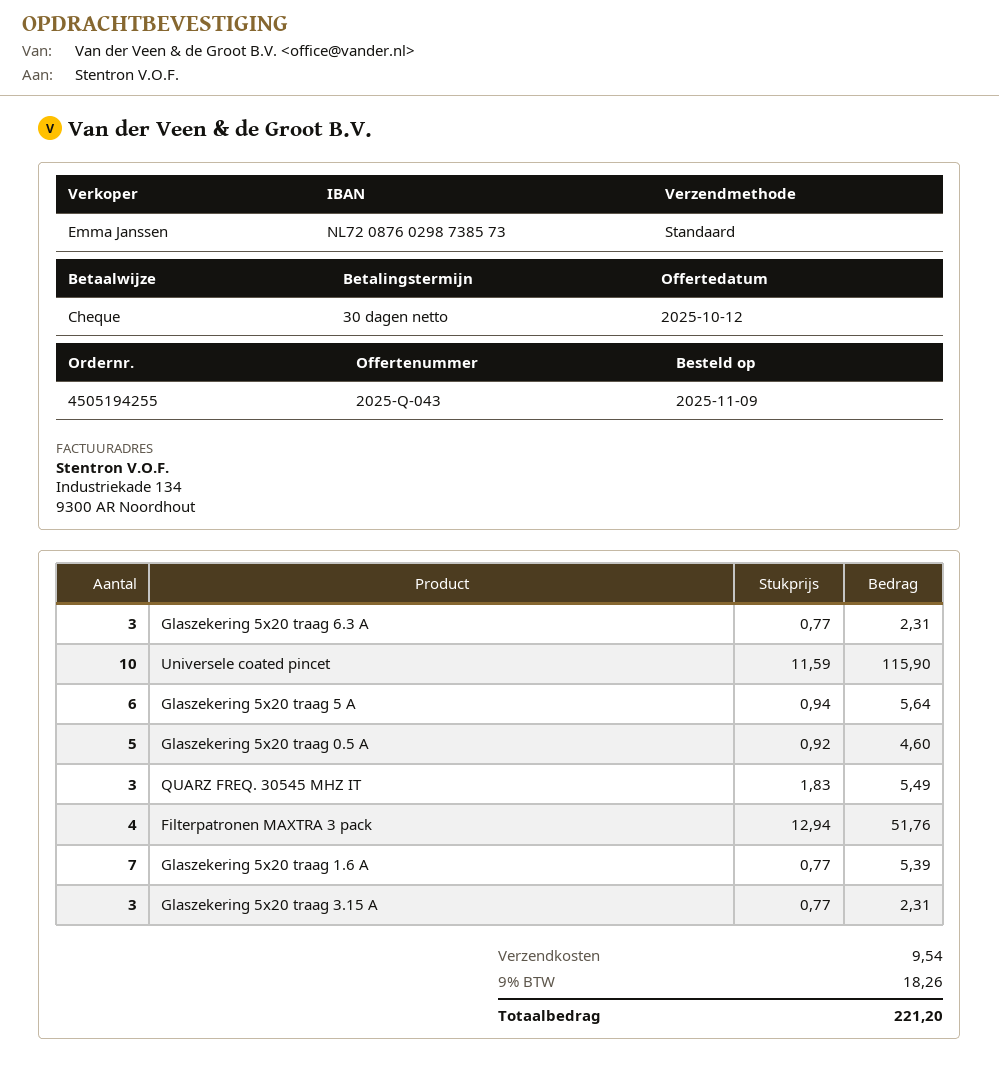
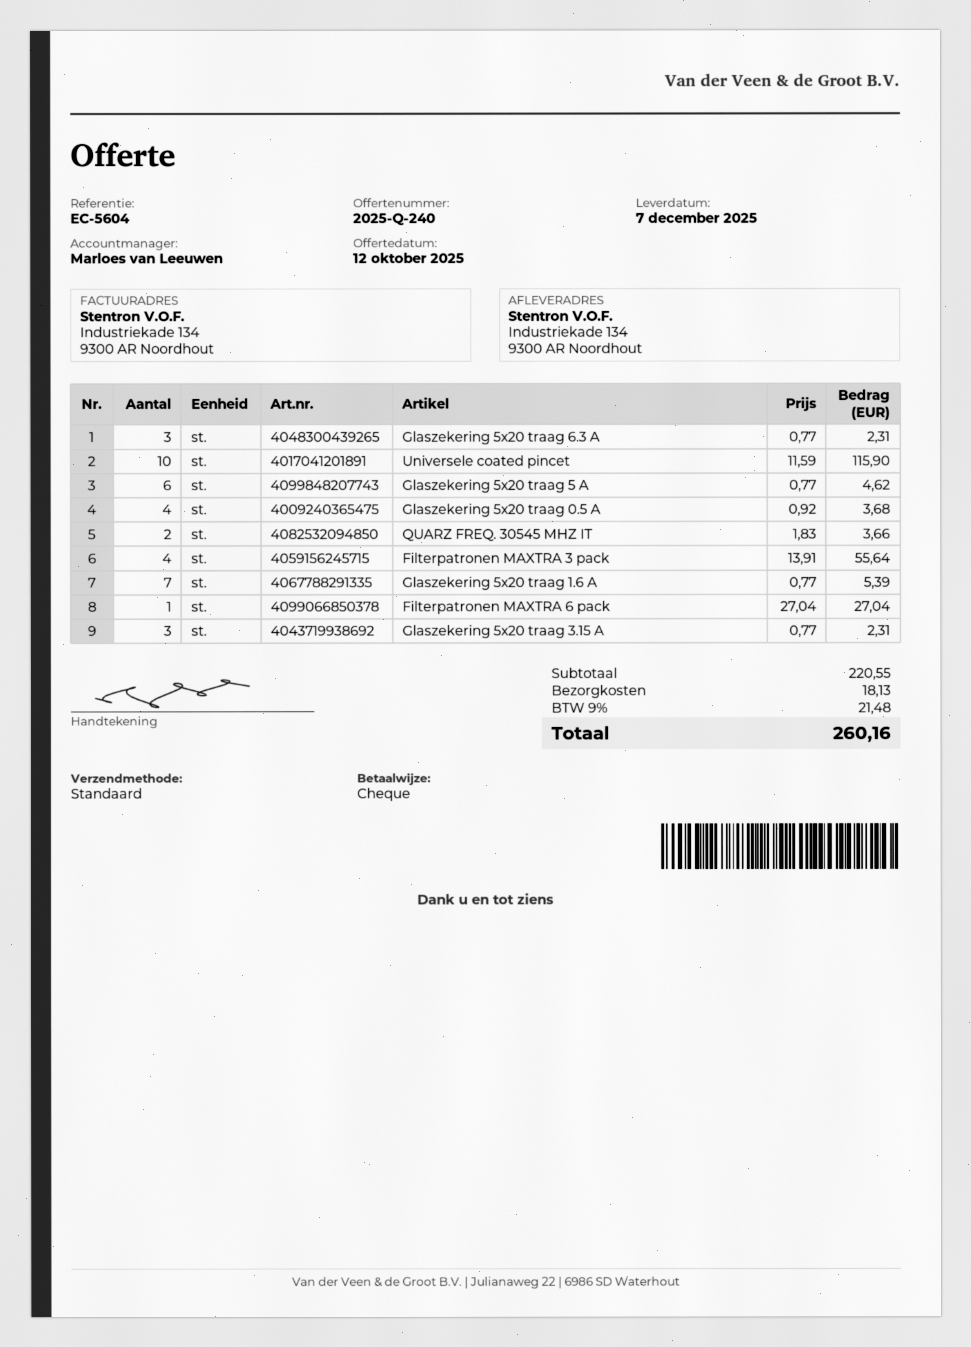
quote number: 2025-Q-043 -> 2025-Q-240
sales rep: Emma Janssen -> Marloes van Leeuwen
Glaszekering 5x20 traag 5 A: 6 x 0.94 = 5.64 -> 6 x 0.77 = 4.62
Glaszekering 5x20 traag 0.5 A: 5 x 0.92 = 4.60 -> 4 x 0.92 = 3.68
QUARZ FREQ. 30545 MHZ IT: 3 x 1.83 = 5.49 -> 2 x 1.83 = 3.66
Filterpatronen MAXTRA 3 pack: 4 x 12.94 = 51.76 -> 4 x 13.91 = 55.64
Filterpatronen MAXTRA 6 pack: none -> 1 x 27.04 = 27.04
shipping: 9.54 -> 18.13
tax: 9% = 18.26 -> 9% = 21.48
total: 221.20 -> 260.16

